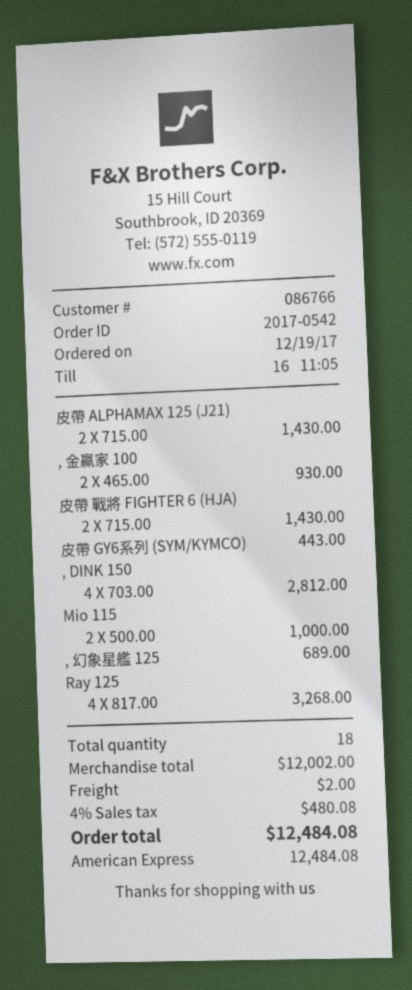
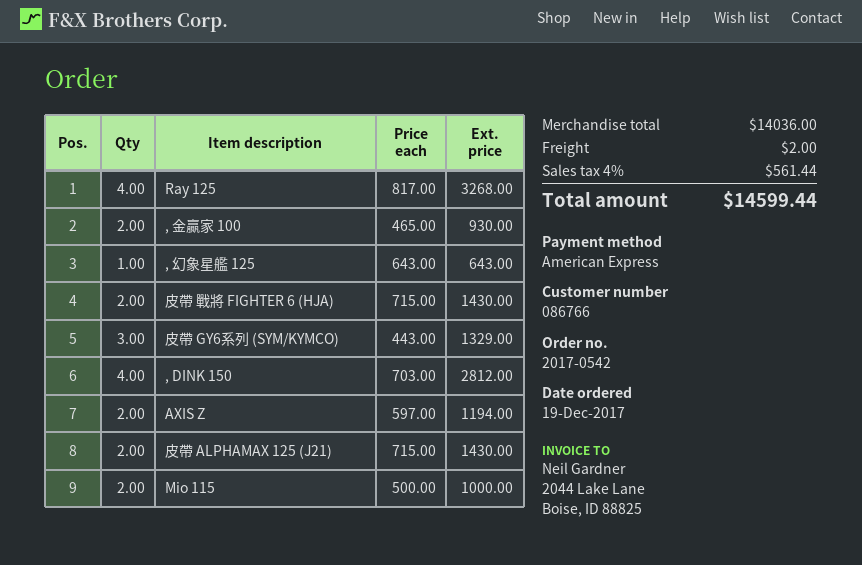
皮帶 GY6系列 (SYM/KYMCO): 1 x 443.00 = 443.00 -> 3 x 443.00 = 1329.00
, 幻象星艦 125: 1 x 689.00 = 689.00 -> 1 x 643.00 = 643.00
AXIS Z: none -> 2 x 597.00 = 1194.00
subtotal: 12002.00 -> 14036.00
tax: 4% = 480.08 -> 4% = 561.44
total: 12484.08 -> 14599.44

